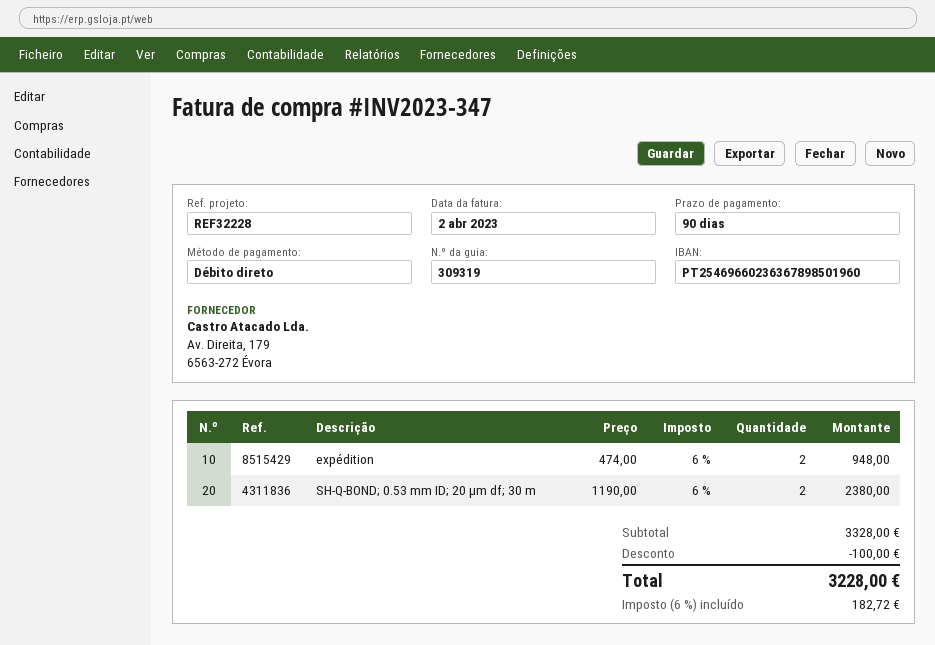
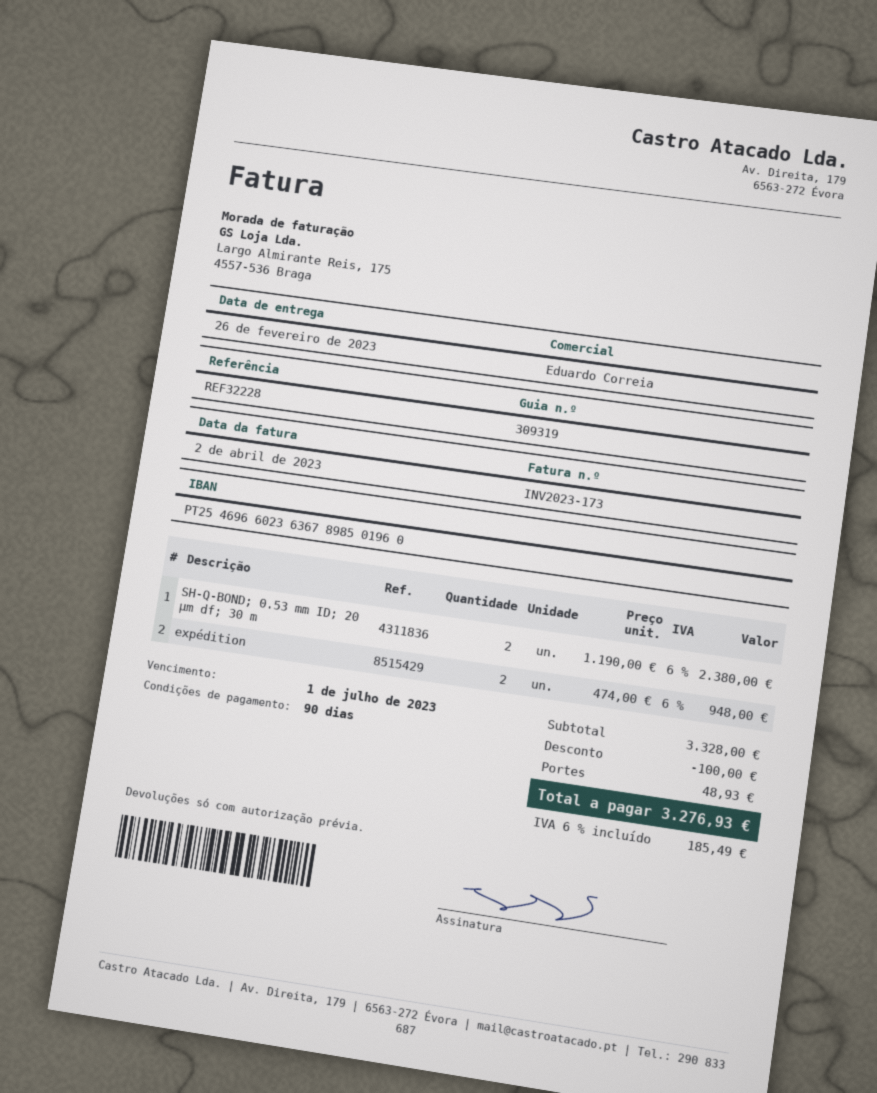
invoice number: INV2023-347 -> INV2023-173
shipping: none -> 48.93
tax: 6% = 182.72 -> 6% = 185.49
total: 3228.00 -> 3276.93

